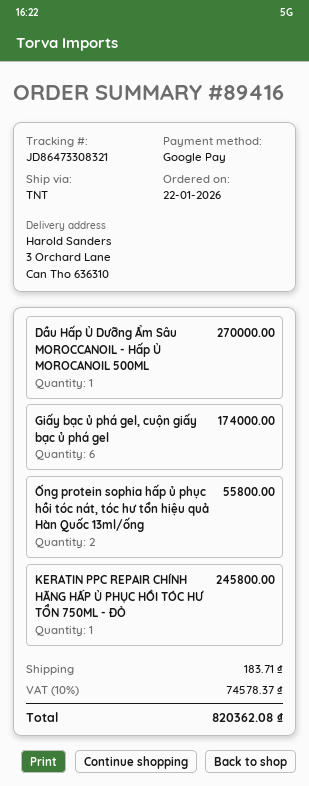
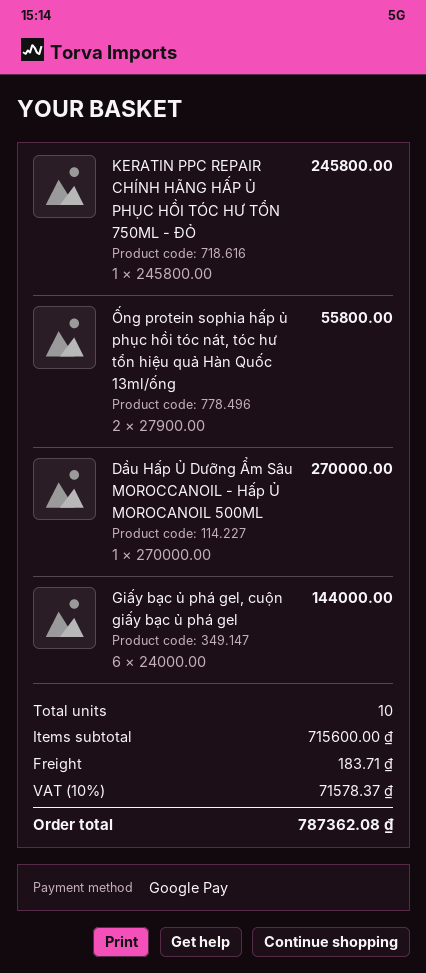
Giấy bạc ủ phá gel, cuộn giấy bạc ủ phá gel: 6 for 174000.00 -> 6 for 144000.00
tax: 10% = 74578.37 -> 10% = 71578.37
total: 820362.08 -> 787362.08

